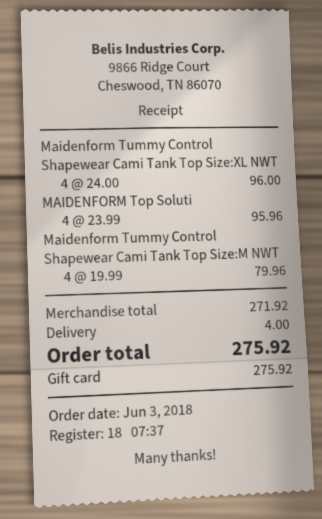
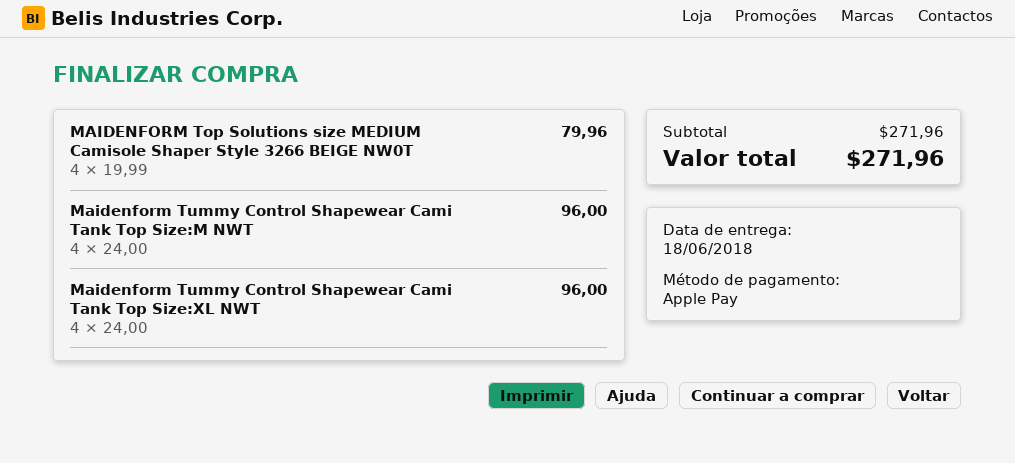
payment method: gift card -> Apple Pay
MAIDENFORM Top Soluti: 4 x 23.99 = 95.96 -> 4 x 19.99 = 79.96
Maidenform Tummy Control Shapewear Cami Tank Top Size:M NWT: 4 x 19.99 = 79.96 -> 4 x 24.00 = 96.00
subtotal: 271.92 -> 271.96
shipping: 4.00 -> none
total: 275.92 -> 271.96

